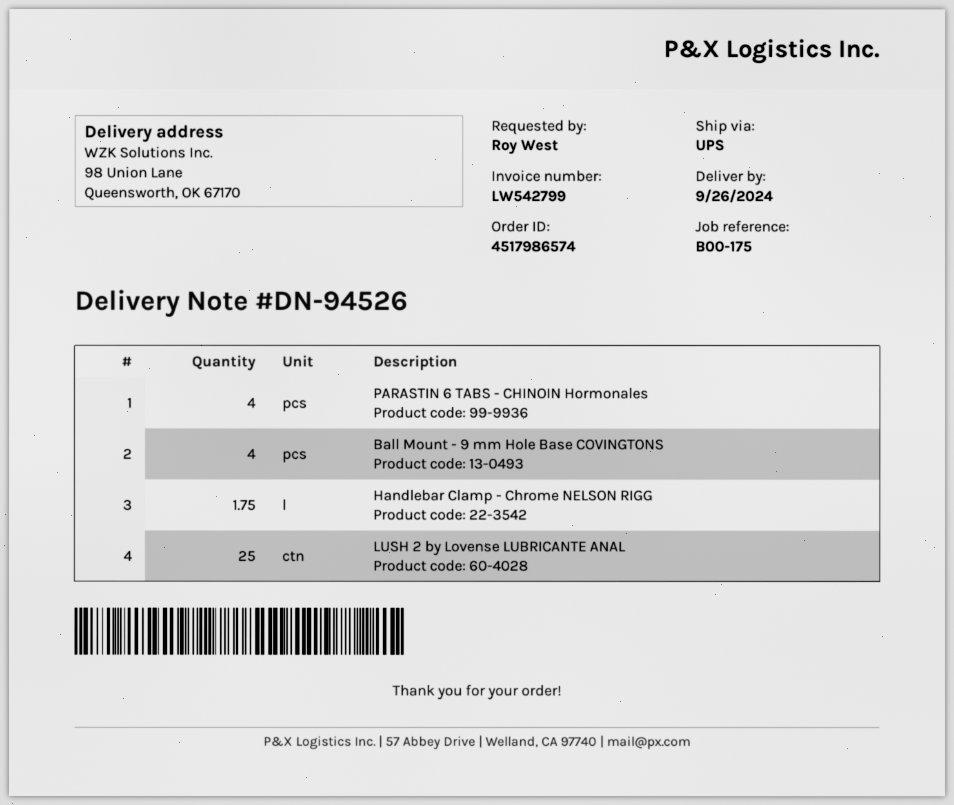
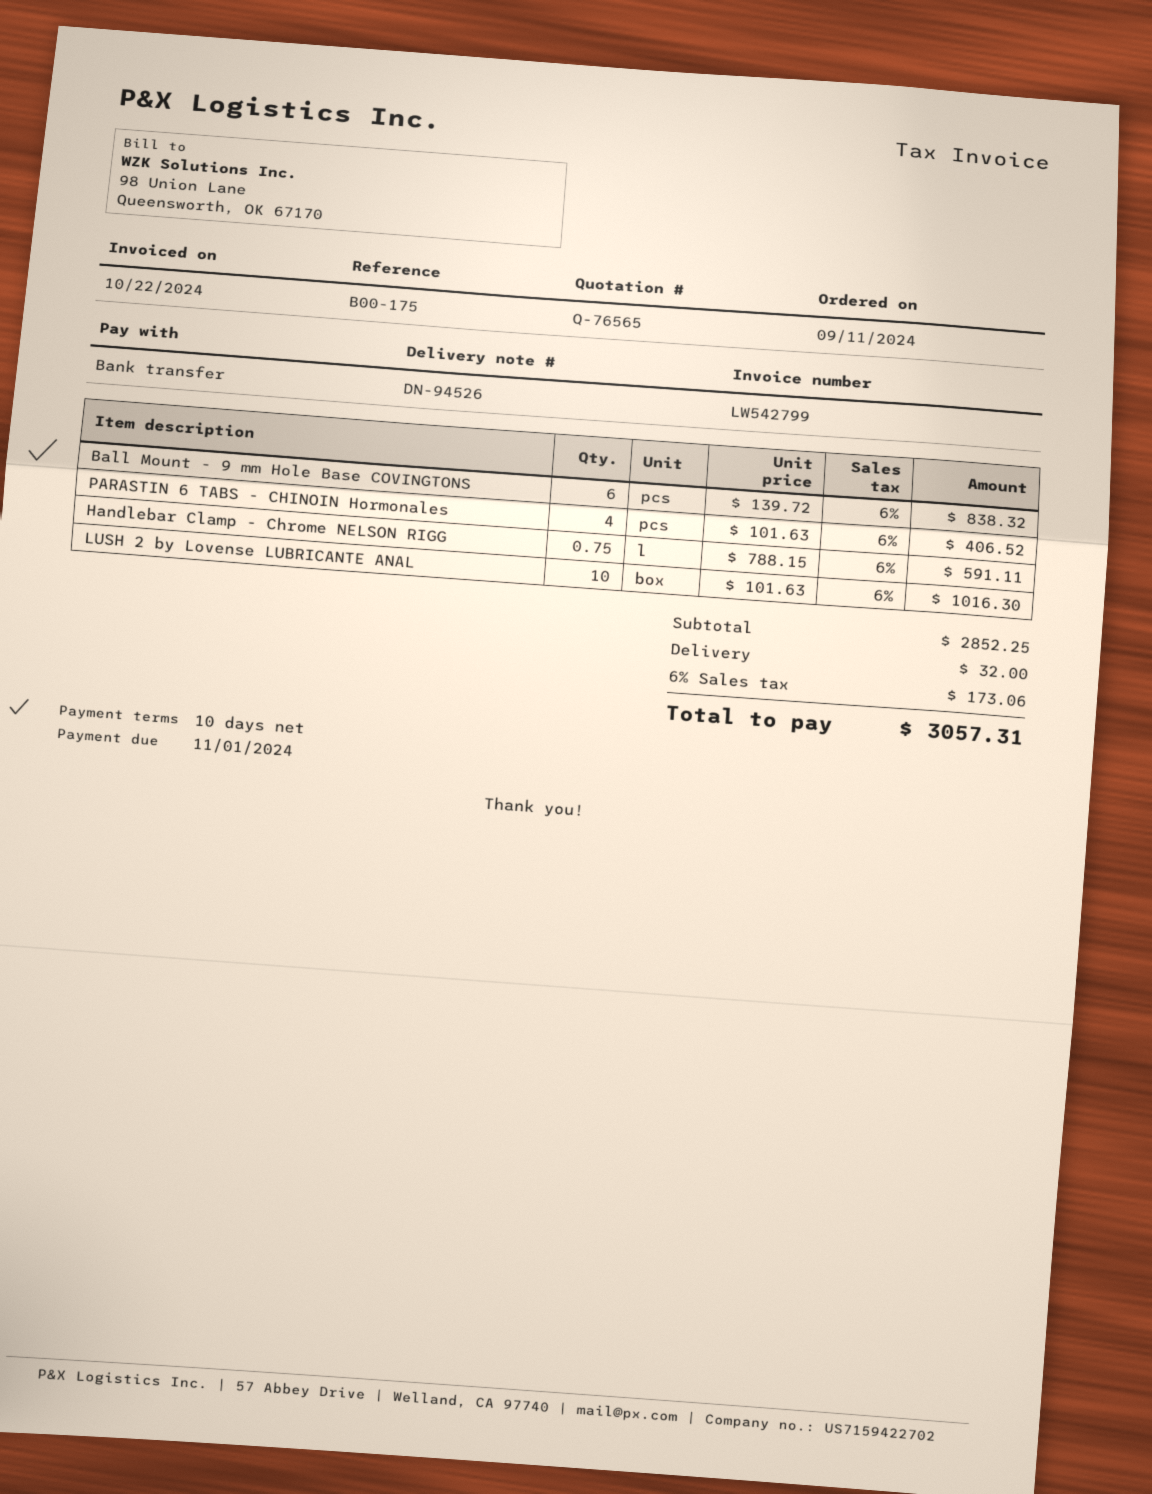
Ball Mount - 9 mm Hole Base COVINGTONS: 4 -> 6
Handlebar Clamp - Chrome NELSON RIGG: 1.75 -> 0.75
LUSH 2 by Lovense LUBRICANTE ANAL: 25 -> 10

